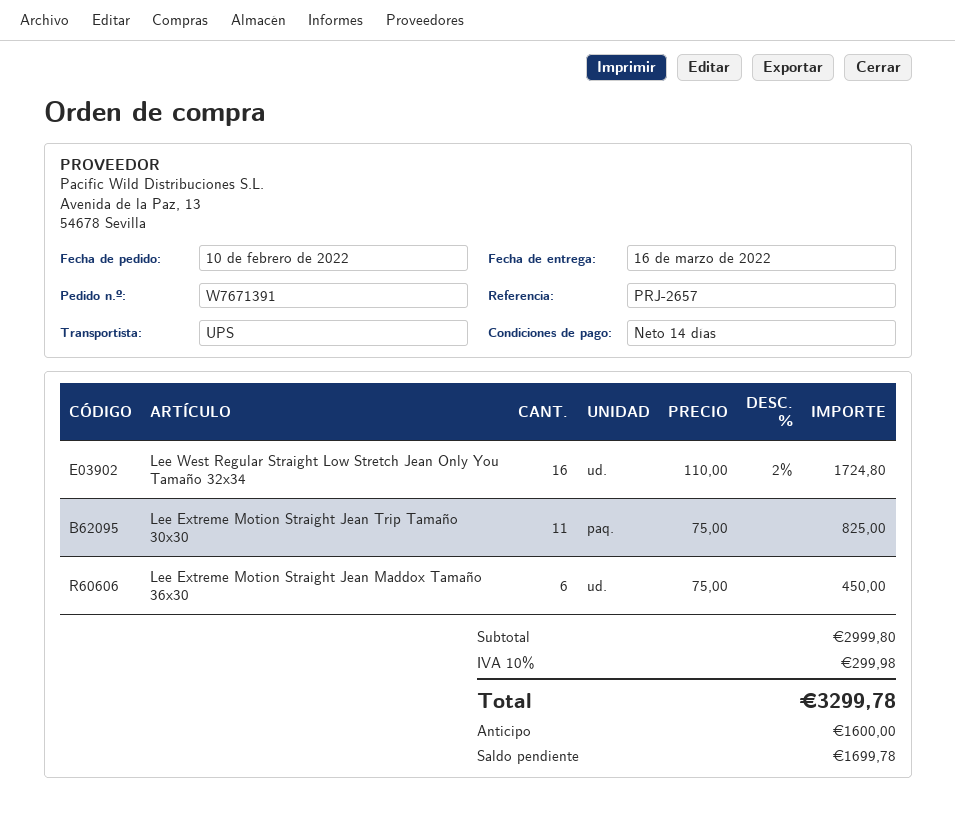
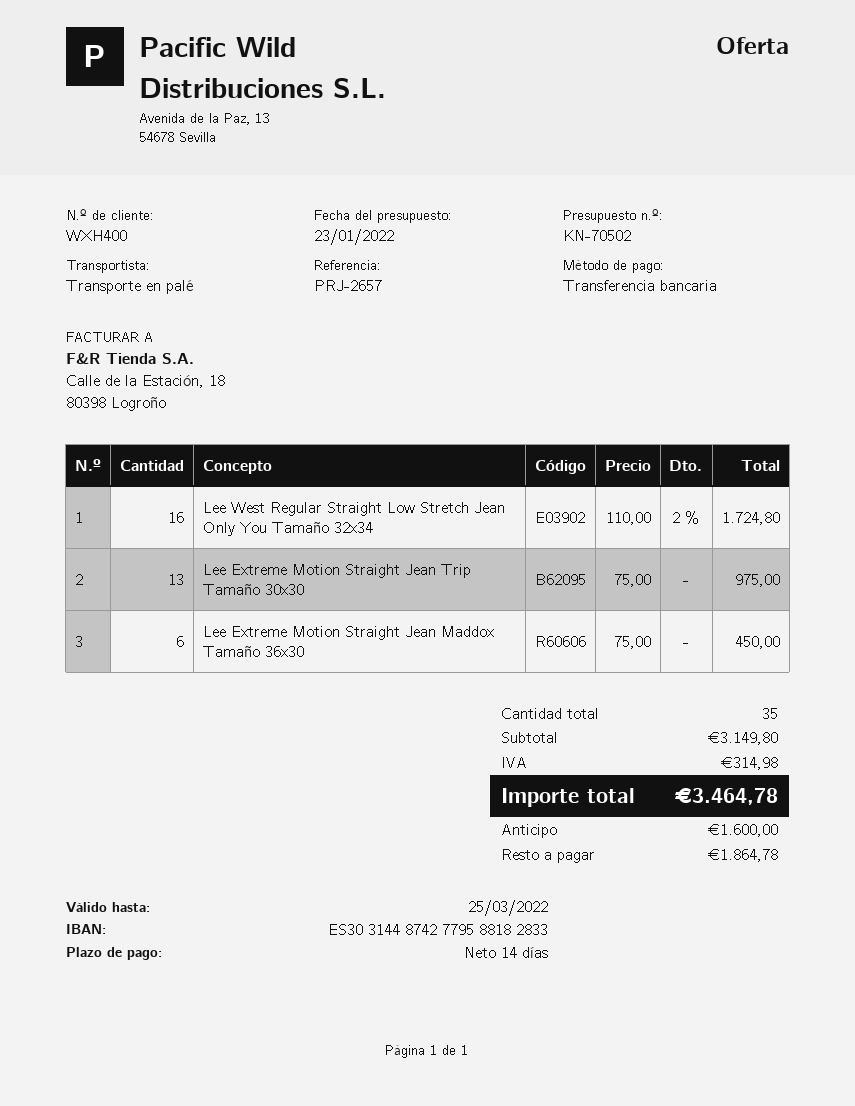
shipping method: UPS -> pallet freight
Lee Extreme Motion Straight Jean Trip Tamaño 30x30: 11 x 75.00 = 825.00 -> 13 x 75.00 = 975.00
subtotal: 2999.80 -> 3149.80
tax: 299.98 -> 314.98
total: 3299.78 -> 3464.78
balance: 1699.78 -> 1864.78

